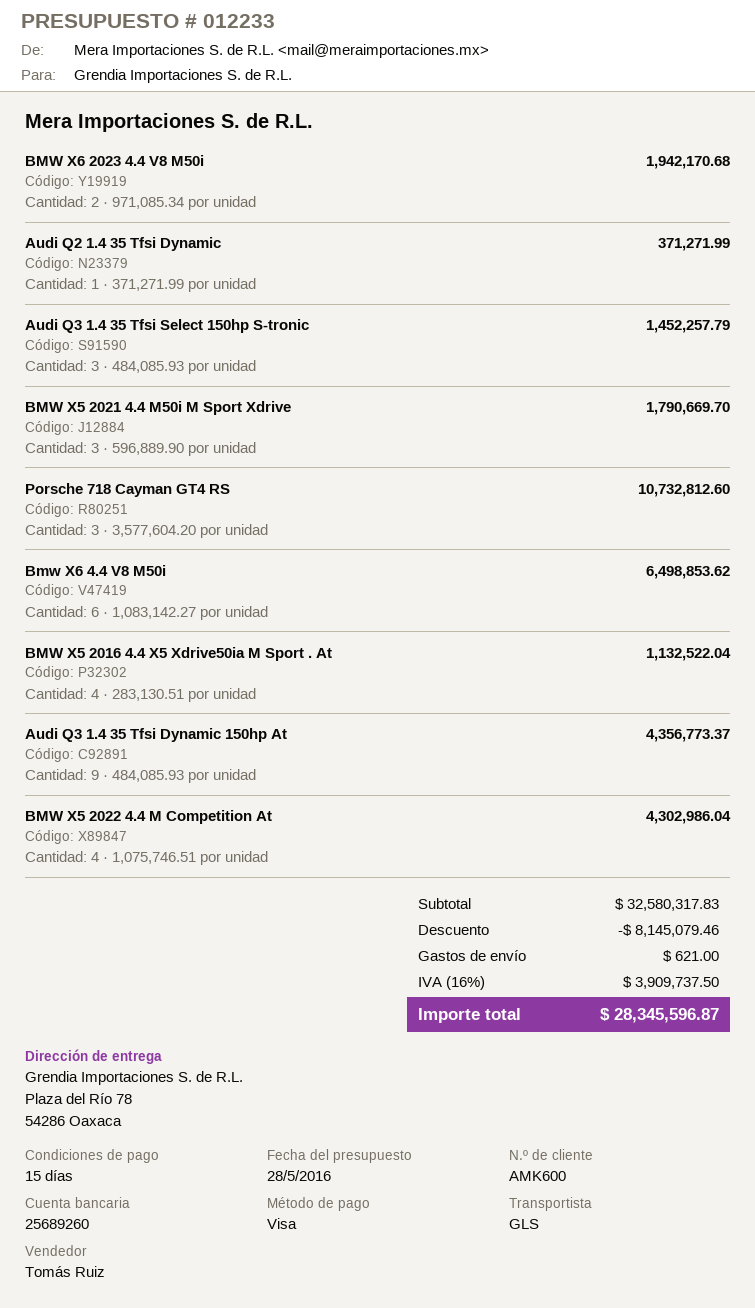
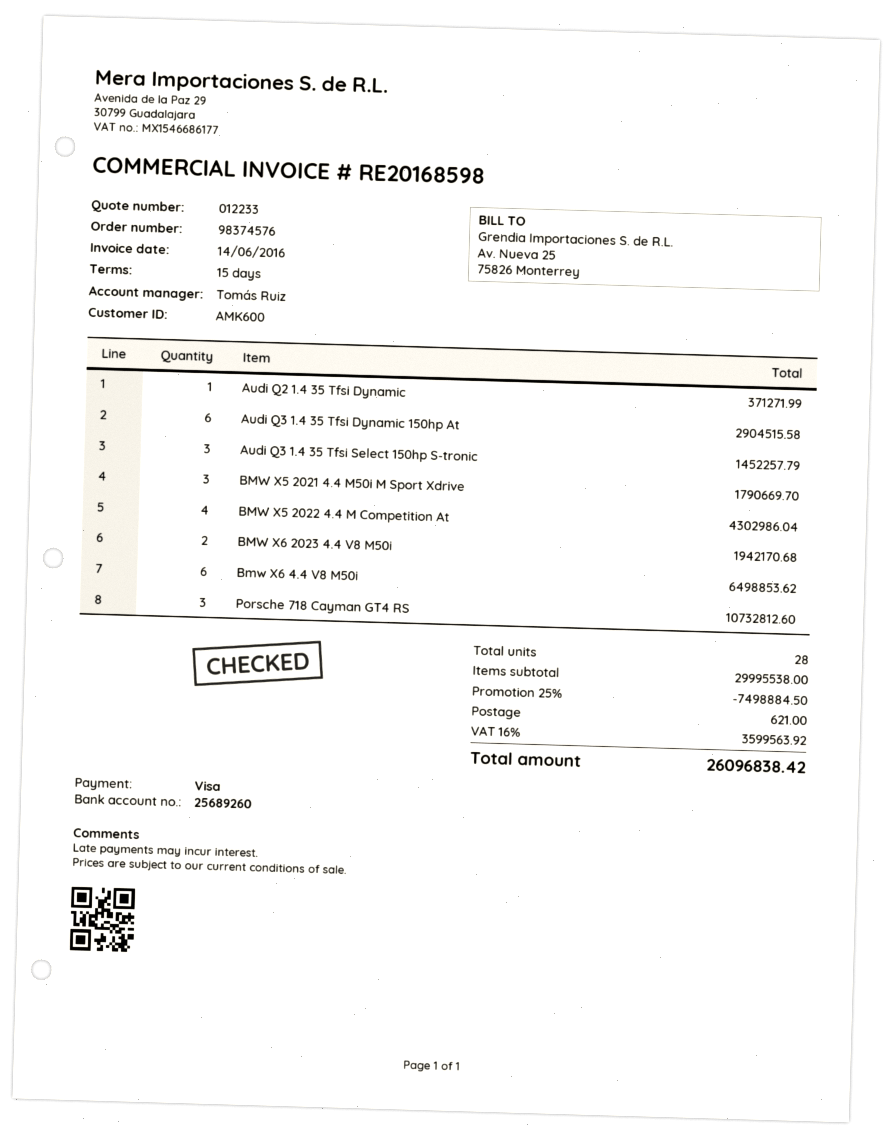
BMW X5 2016 4.4 X5 Xdrive50ia M Sport . At: 4 for 1132522.04 -> none
Audi Q3 1.4 35 Tfsi Dynamic 150hp At: 9 for 4356773.37 -> 6 for 2904515.58
subtotal: 32580317.83 -> 29995538.00
discount: 8145079.46 -> 7498884.50
tax: 16% = 3909737.50 -> 16% = 3599563.92
total: 28345596.87 -> 26096838.42

